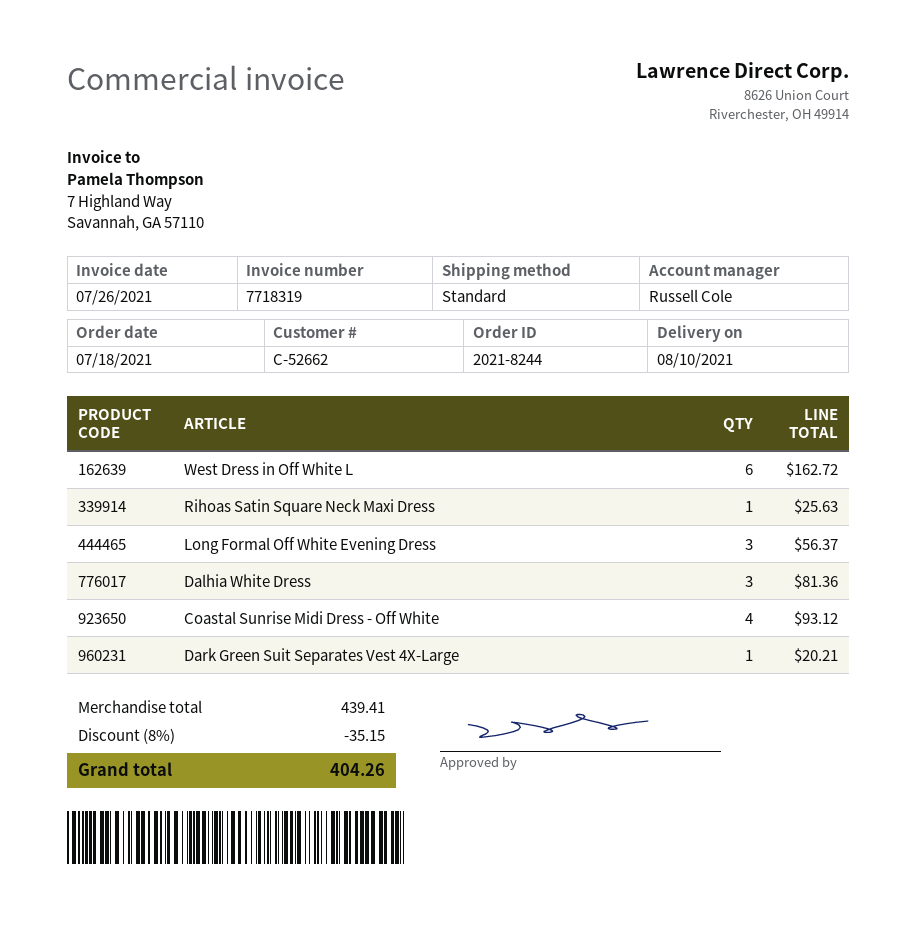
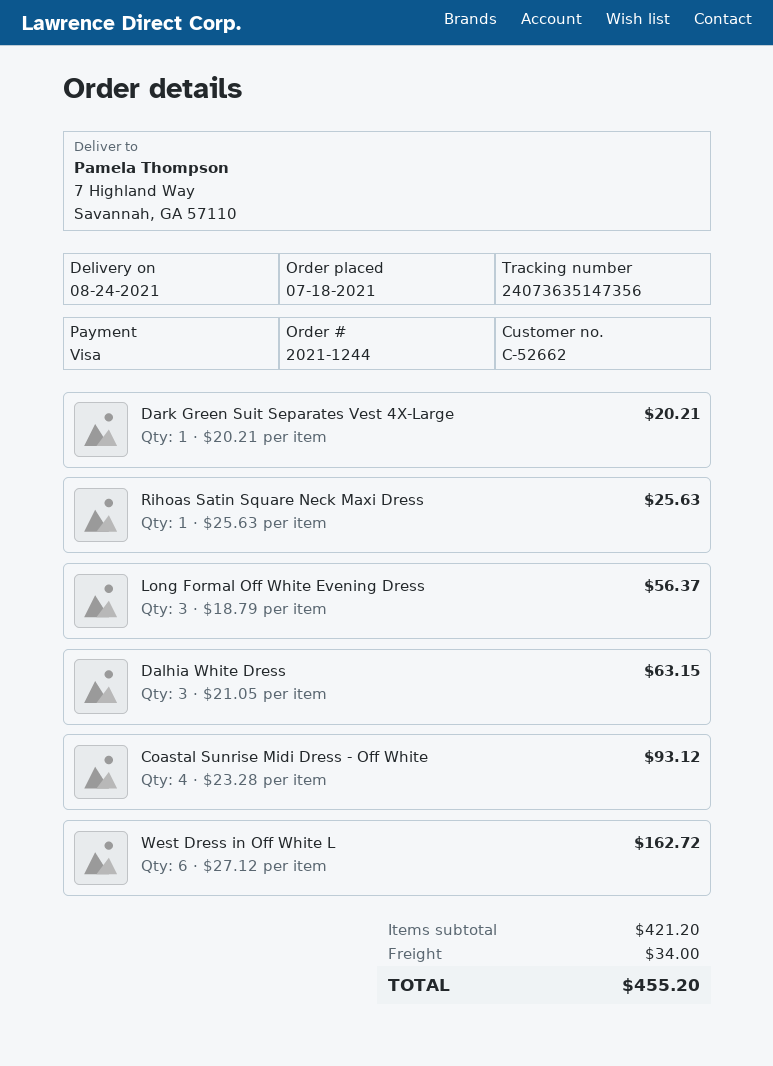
order number: 2021-8244 -> 2021-1244
delivery date: 2021-08-10 -> 2021-08-24
Dalhia White Dress: 3 for 81.36 -> 3 for 63.15
subtotal: 439.41 -> 421.20
discount: 8% = 35.15 -> none
shipping: none -> 34.00
total: 404.26 -> 455.20

